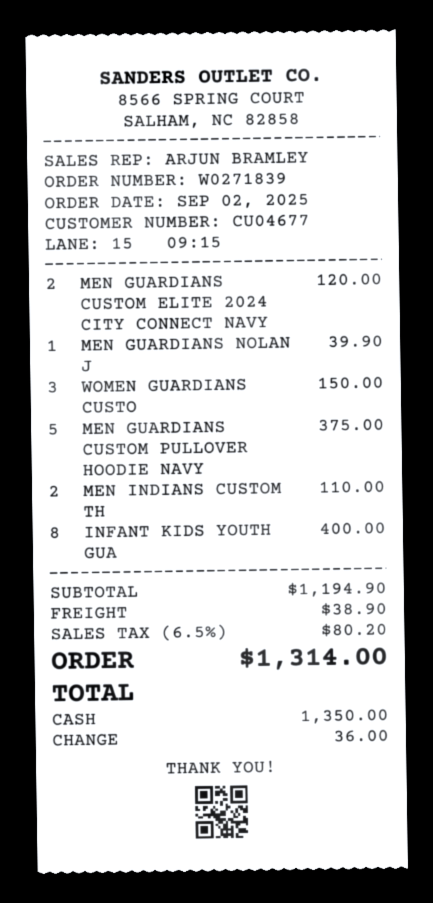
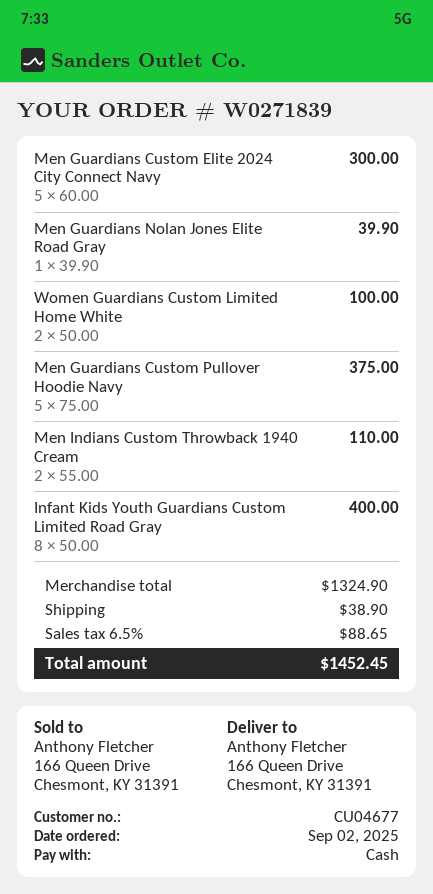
MEN GUARDIANS CUSTOM ELITE 2024 CITY CONNECT NAVY: 2 for 120.00 -> 5 for 300.00
WOMEN GUARDIANS CUSTO: 3 for 150.00 -> 2 for 100.00
subtotal: 1194.90 -> 1324.90
tax: 6.5% = 80.20 -> 6.5% = 88.65
total: 1314.00 -> 1452.45

